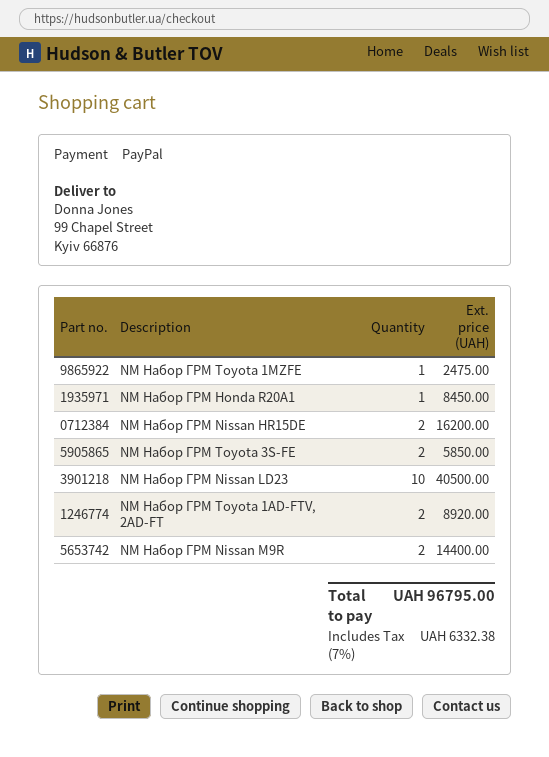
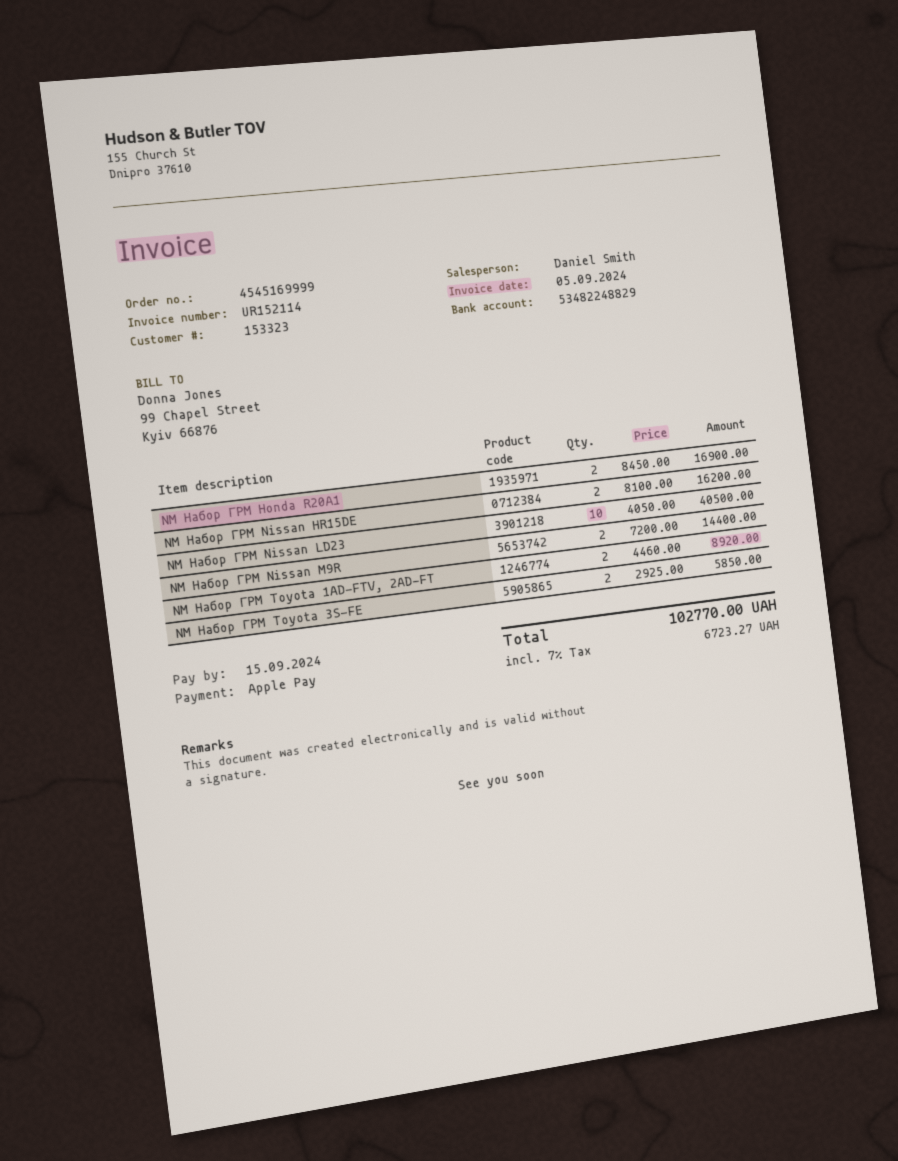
payment method: PayPal -> Apple Pay
NM Набор ГРМ Toyota 1MZFE: 1 for 2475.00 -> none
NM Набор ГРМ Honda R20A1: 1 for 8450.00 -> 2 for 16900.00
tax: 7% = 6332.38 -> 7% = 6723.27
total: 96795.00 -> 102770.00

